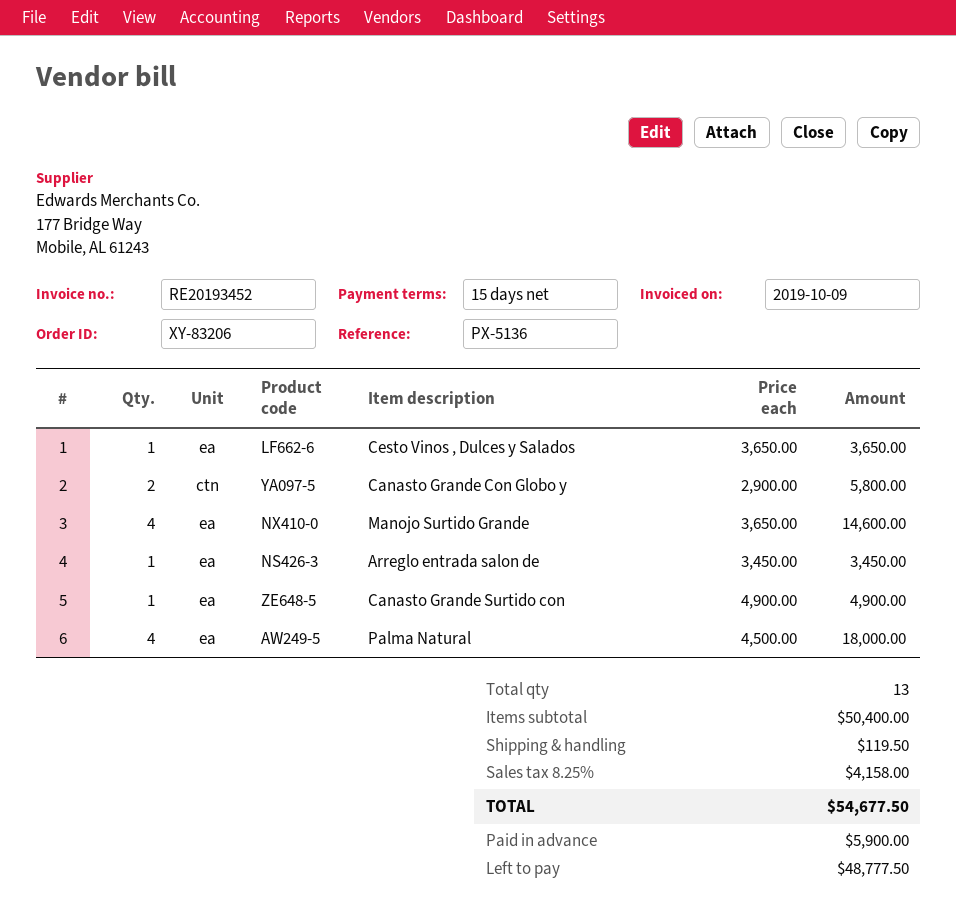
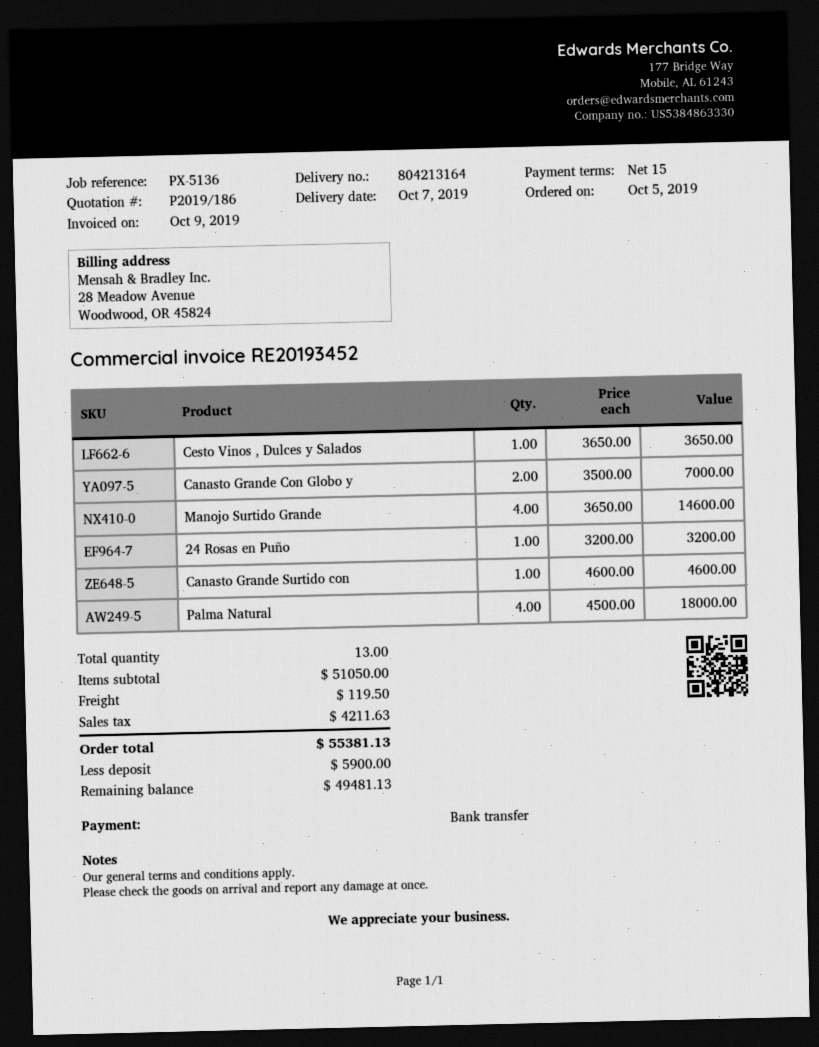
Canasto Grande Con Globo y: 2 x 2900.00 = 5800.00 -> 2 x 3500.00 = 7000.00
Arreglo entrada salon de: 1 x 3450.00 = 3450.00 -> none
Canasto Grande Surtido con: 1 x 4900.00 = 4900.00 -> 1 x 4600.00 = 4600.00
24 Rosas en Puño: none -> 1 x 3200.00 = 3200.00
subtotal: 50400.00 -> 51050.00
tax: 4158.00 -> 4211.63
total: 54677.50 -> 55381.13
balance: 48777.50 -> 49481.13

